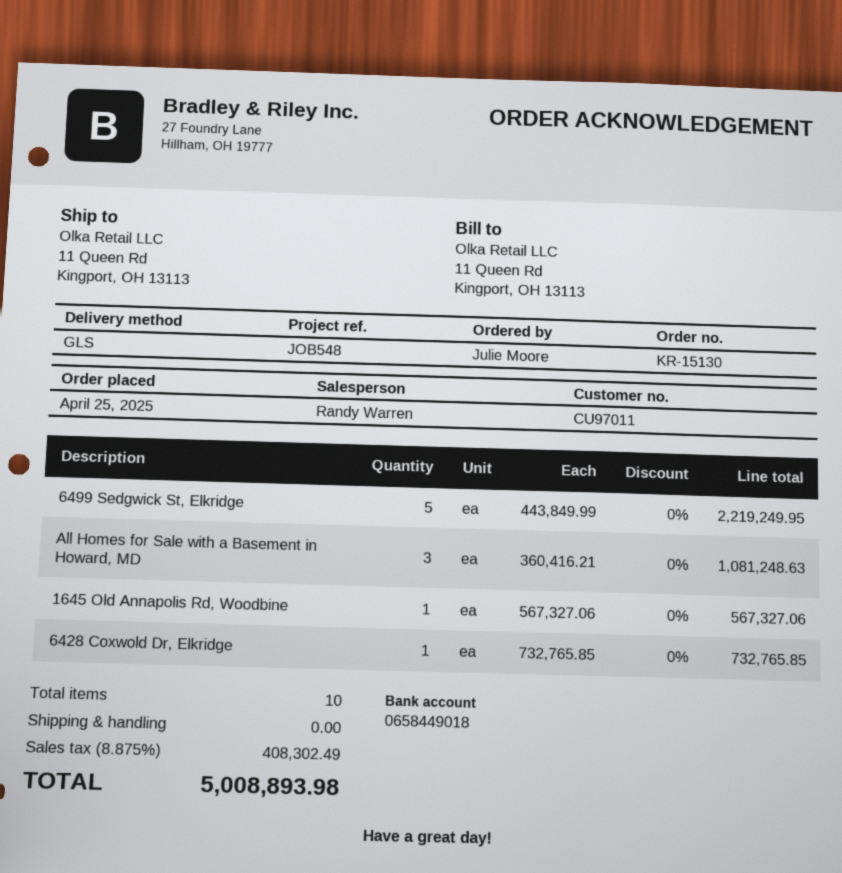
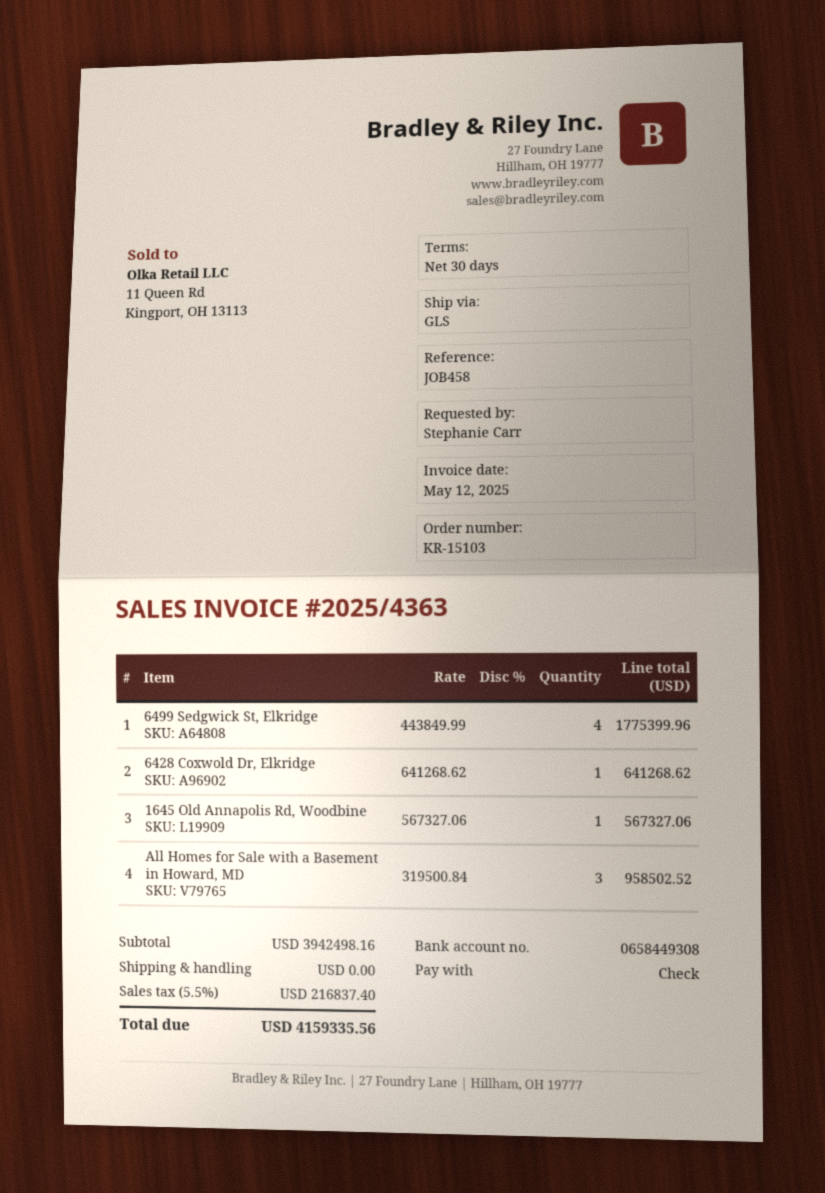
order number: KR-15130 -> KR-15103
reference: JOB548 -> JOB458
ordered by: Julie Moore -> Stephanie Carr
bank account: 0658449018 -> 0658449308
6499 Sedgwick St, Elkridge: 5 x 443849.99 = 2219249.95 -> 4 x 443849.99 = 1775399.96
All Homes for Sale with a Basement in Howard, MD: 3 x 360416.21 = 1081248.63 -> 3 x 319500.84 = 958502.52
6428 Coxwold Dr, Elkridge: 1 x 732765.85 = 732765.85 -> 1 x 641268.62 = 641268.62
tax: 8.875% = 408302.49 -> 5.5% = 216837.40
total: 5008893.98 -> 4159335.56

